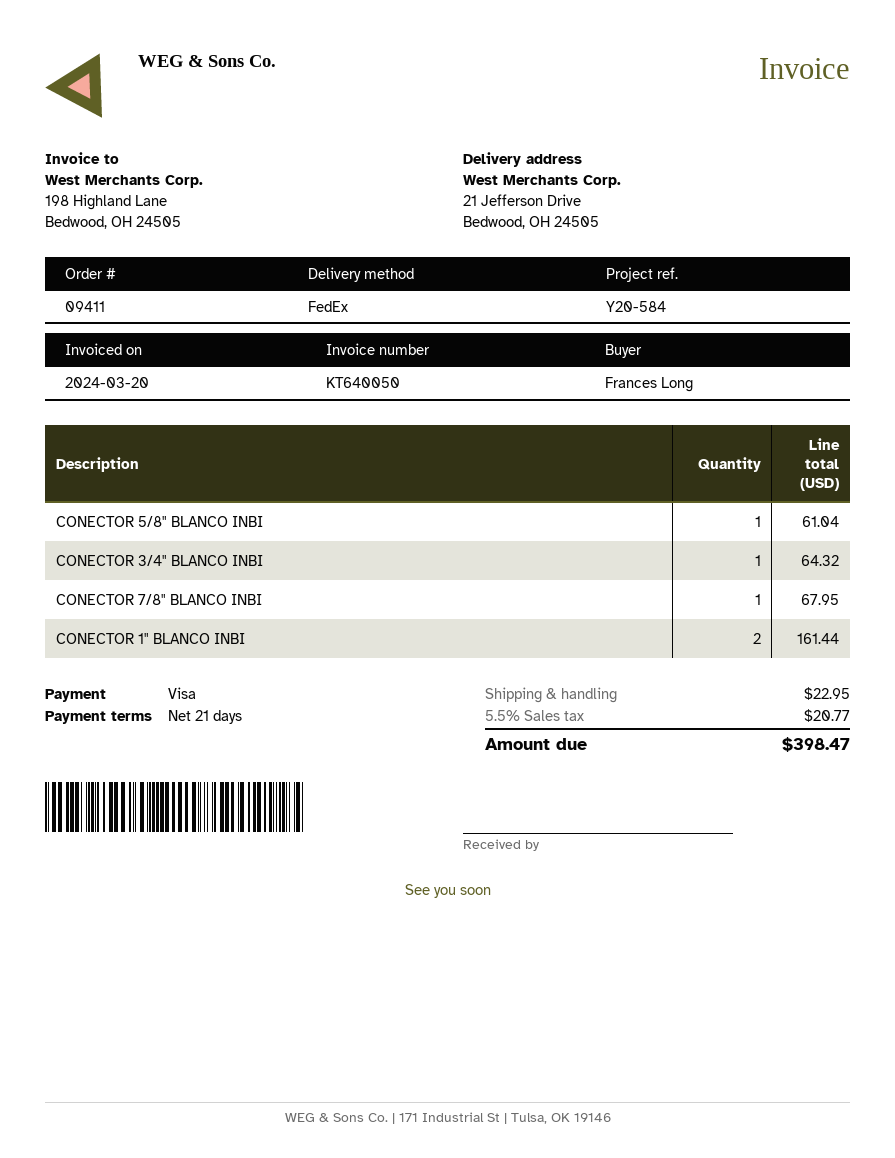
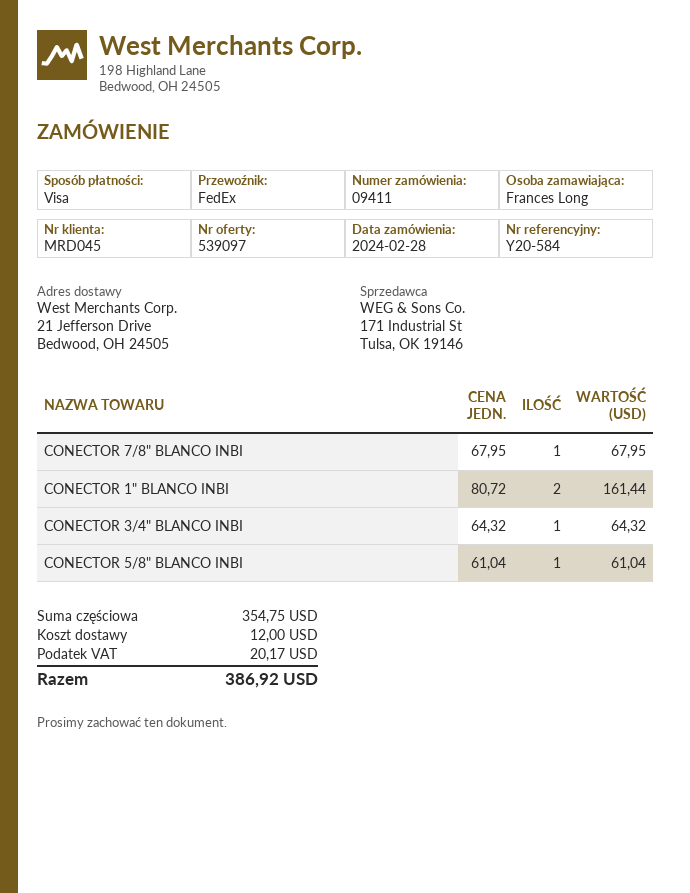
shipping: 22.95 -> 12.00
tax: 20.77 -> 20.17
total: 398.47 -> 386.92

